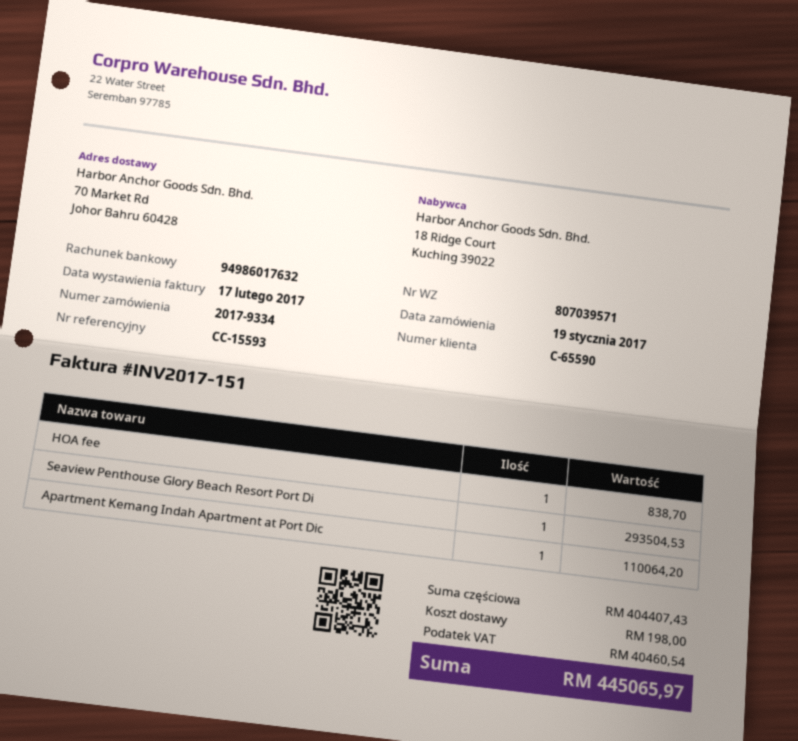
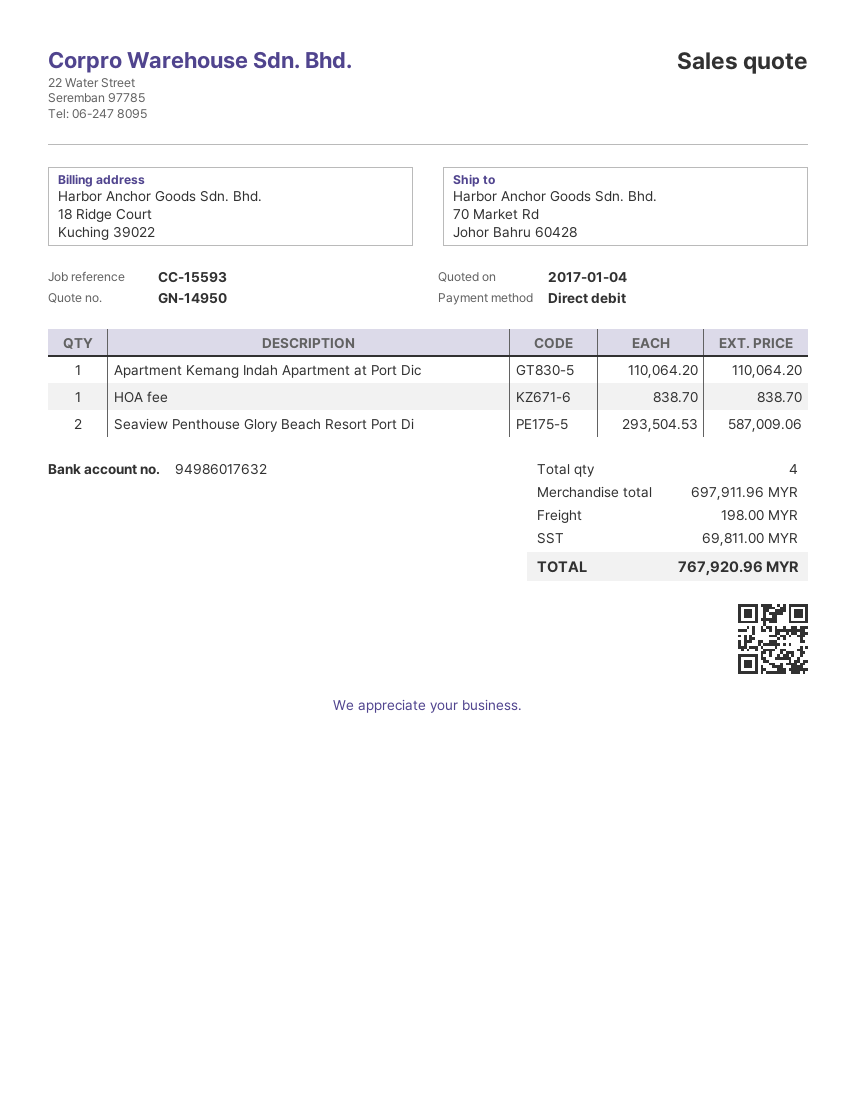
Seaview Penthouse Glory Beach Resort Port Di: 1 for 293504.53 -> 2 for 587009.06
subtotal: 404407.43 -> 697911.96
tax: 40460.54 -> 69811.00
total: 445065.97 -> 767920.96

